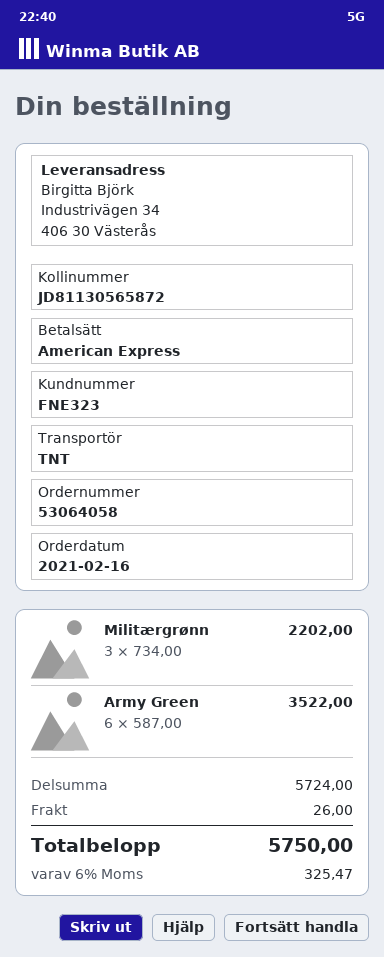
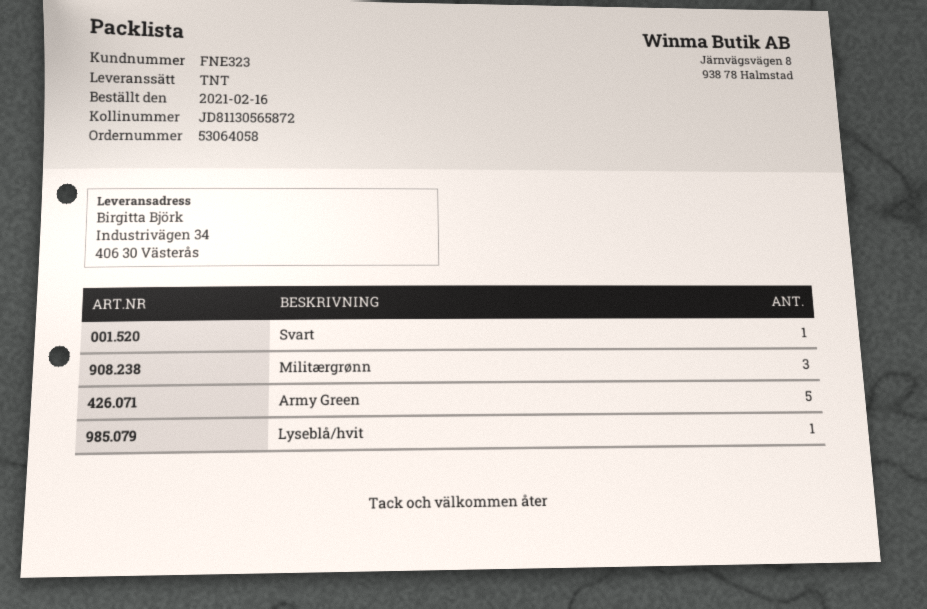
Army Green: 6 -> 5
Svart: none -> 1
Lyseblå/hvit: none -> 1

